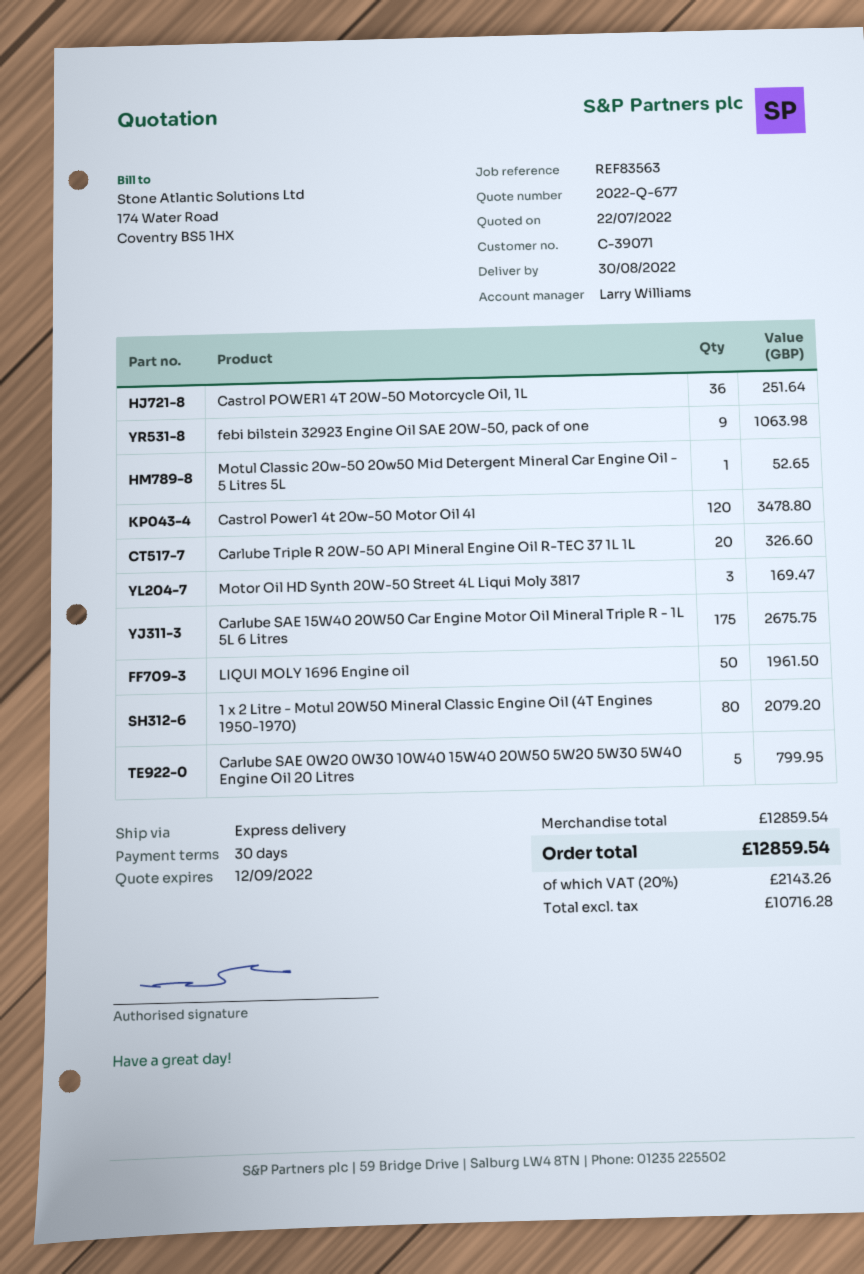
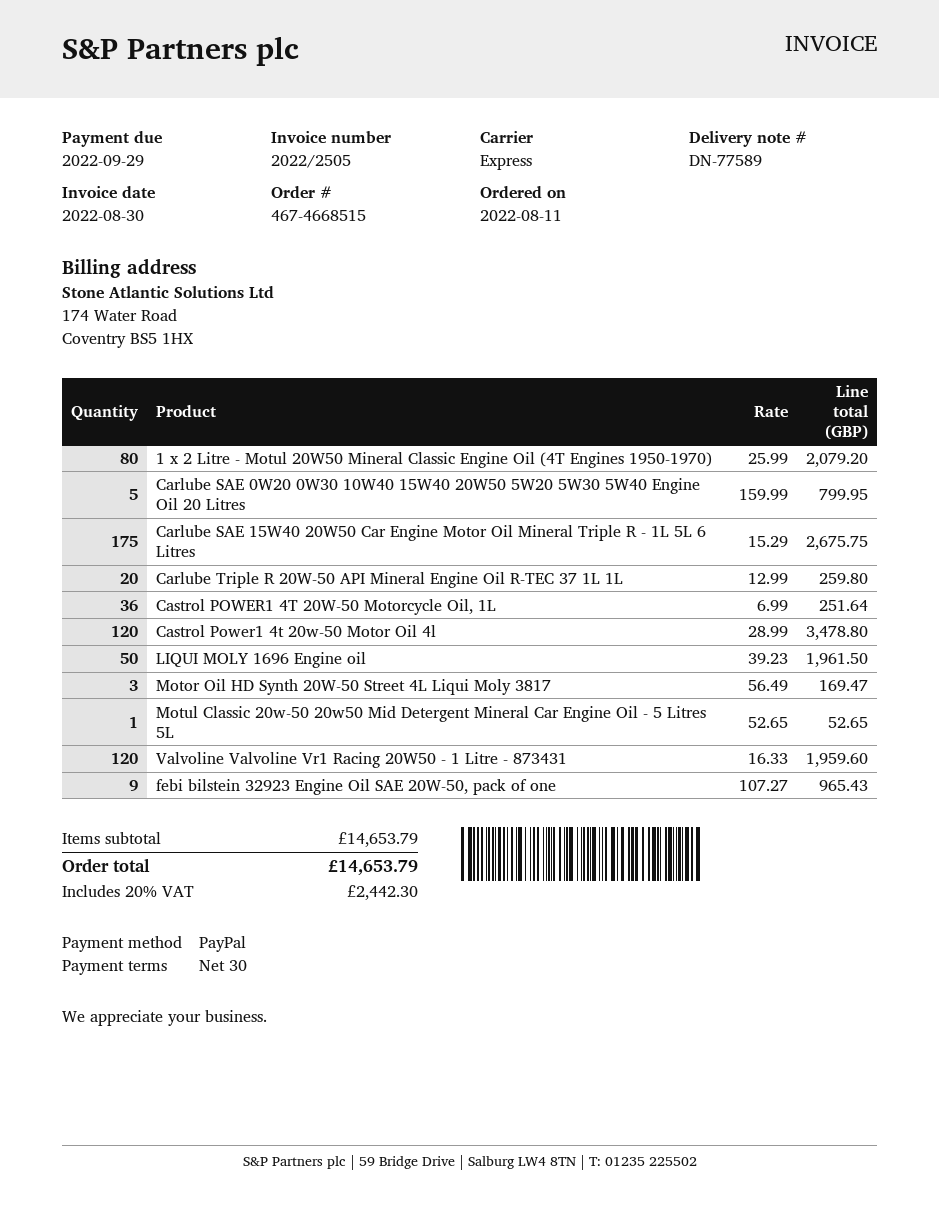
febi bilstein 32923 Engine Oil SAE 20W-50, pack of one: 9 for 1063.98 -> 9 for 965.43
Carlube Triple R 20W-50 API Mineral Engine Oil R-TEC 37 1L 1L: 20 for 326.60 -> 20 for 259.80
Valvoline Valvoline Vr1 Racing 20W50 - 1 Litre - 873431: none -> 120 for 1959.60
subtotal: 12859.54 -> 14653.79
tax: 20% = 2143.26 -> 20% = 2442.30
total: 12859.54 -> 14653.79

